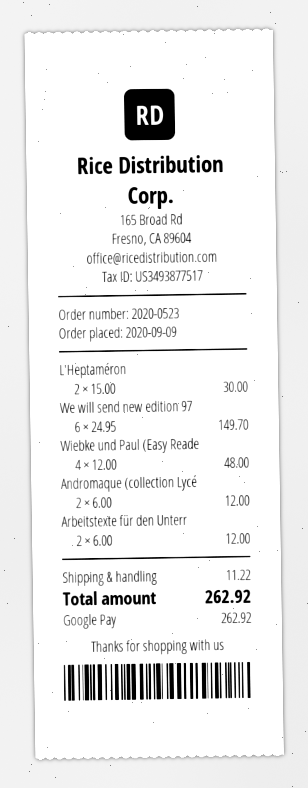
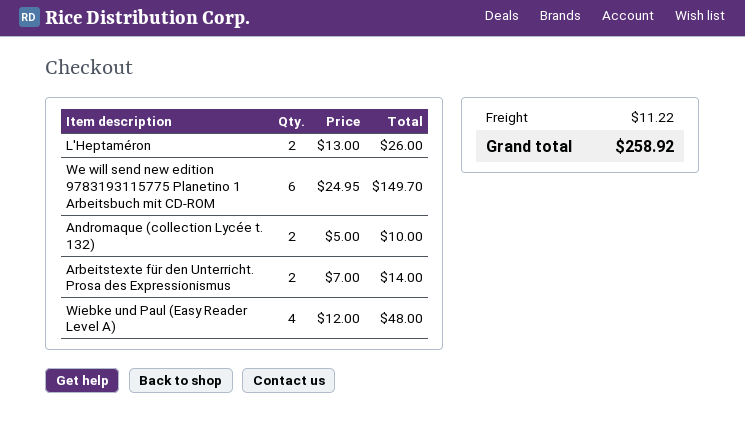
L'Heptaméron: 2 x 15.00 = 30.00 -> 2 x 13.00 = 26.00
Andromaque (collection Lycé: 2 x 6.00 = 12.00 -> 2 x 5.00 = 10.00
Arbeitstexte für den Unterr: 2 x 6.00 = 12.00 -> 2 x 7.00 = 14.00
total: 262.92 -> 258.92

